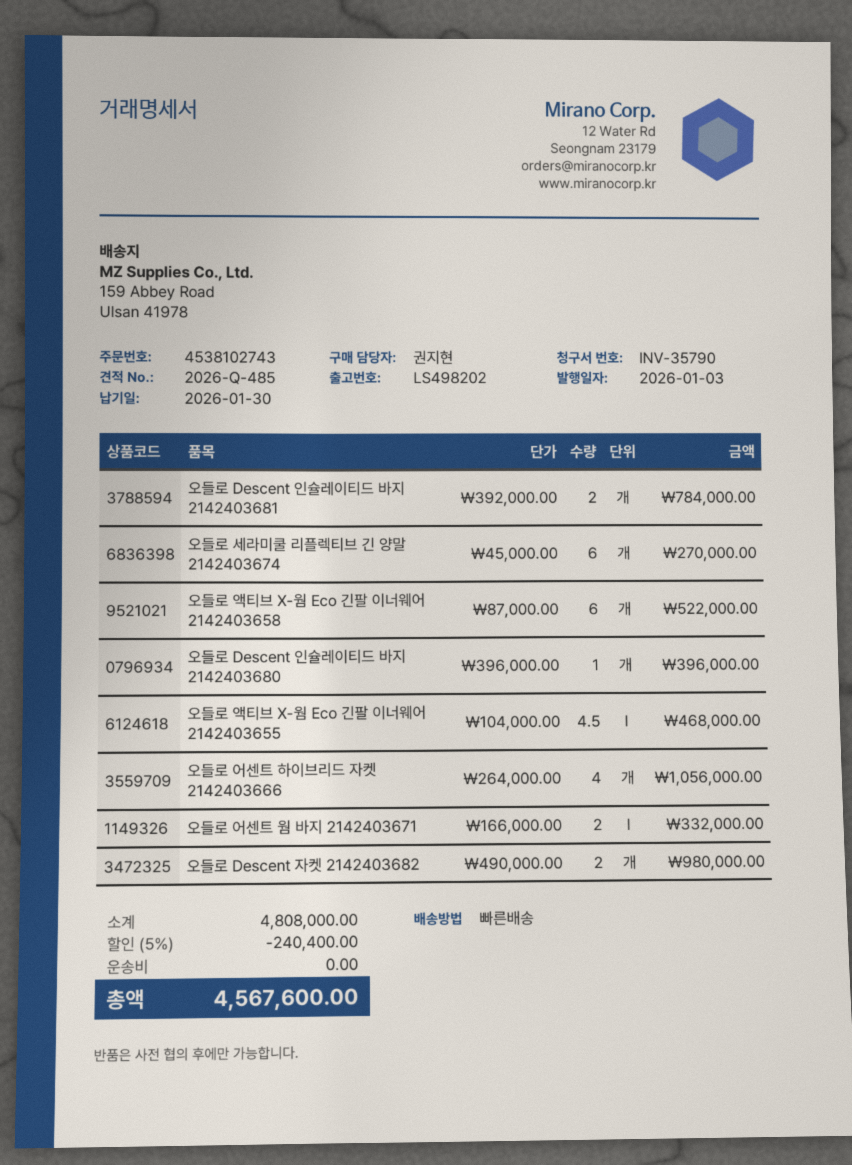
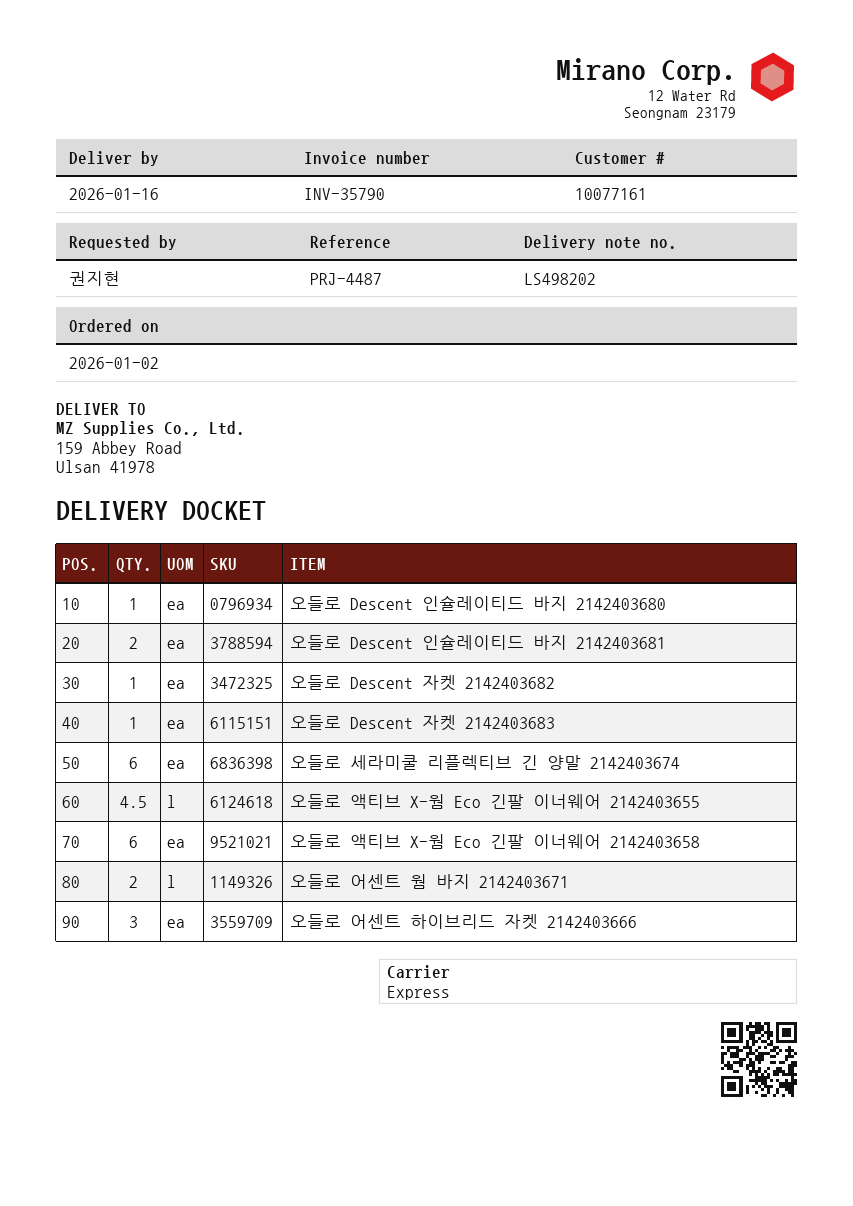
delivery date: 2026-01-30 -> 2026-01-16
오들로 어센트 하이브리드 자켓 2142403666: 4 -> 3
오들로 Descent 자켓 2142403682: 2 -> 1
오들로 Descent 자켓 2142403683: none -> 1

